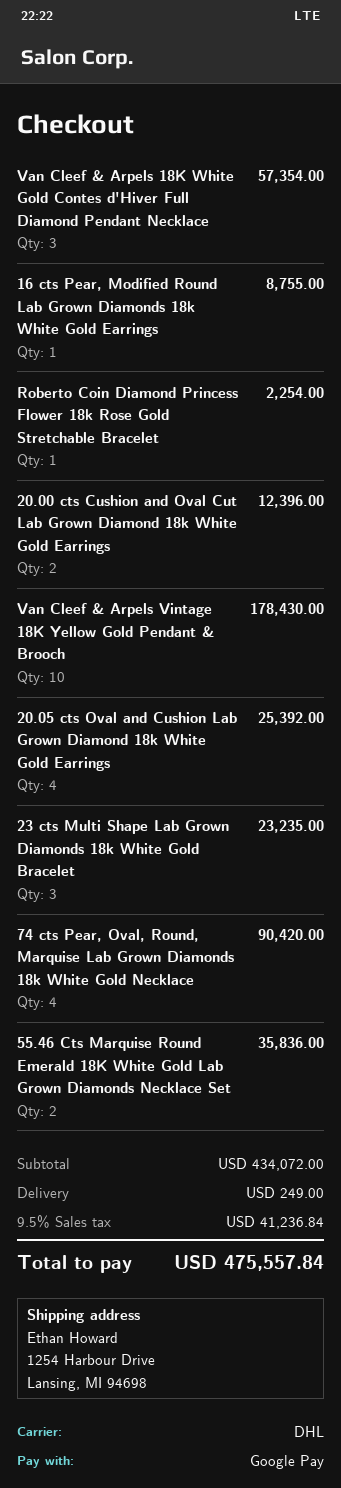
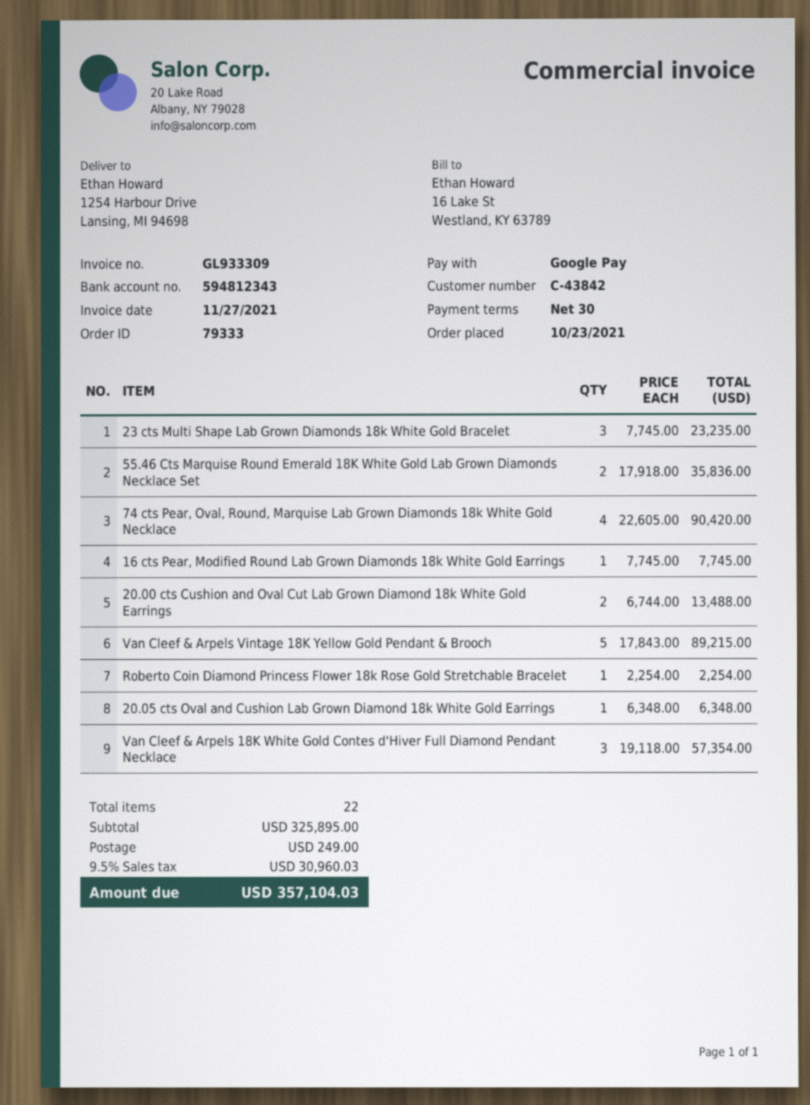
16 cts Pear, Modified Round Lab Grown Diamonds 18k White Gold Earrings: 1 for 8755.00 -> 1 for 7745.00
20.00 cts Cushion and Oval Cut Lab Grown Diamond 18k White Gold Earrings: 2 for 12396.00 -> 2 for 13488.00
Van Cleef & Arpels Vintage 18K Yellow Gold Pendant & Brooch: 10 for 178430.00 -> 5 for 89215.00
20.05 cts Oval and Cushion Lab Grown Diamond 18k White Gold Earrings: 4 for 25392.00 -> 1 for 6348.00
subtotal: 434072.00 -> 325895.00
tax: 9.5% = 41236.84 -> 9.5% = 30960.03
total: 475557.84 -> 357104.03

